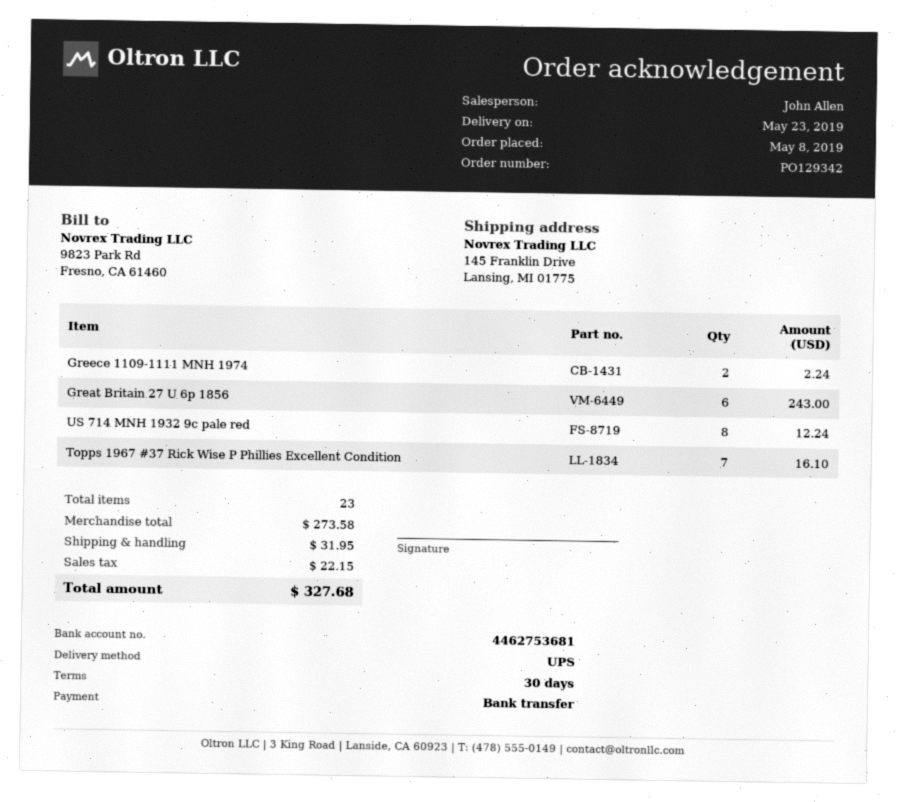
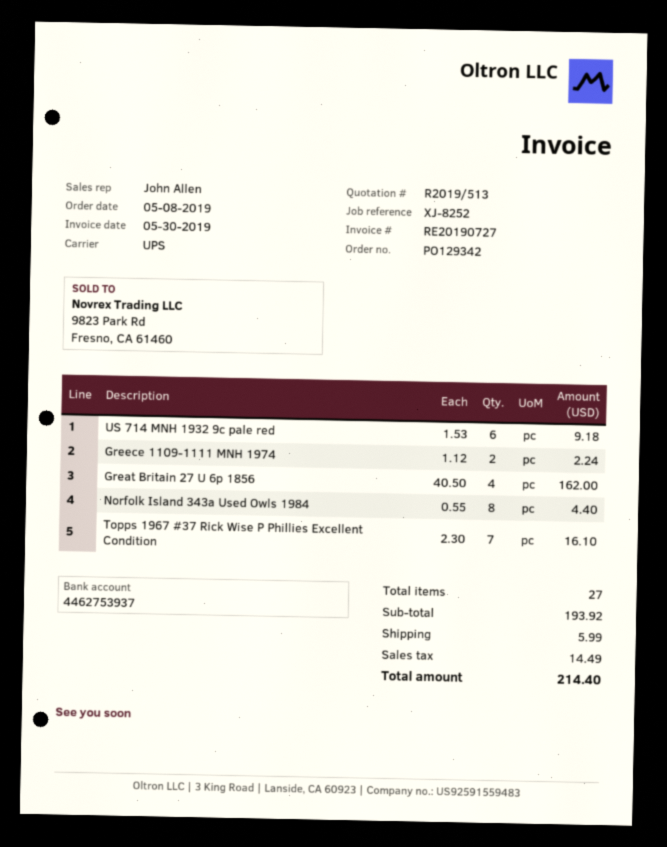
bank account: 4462753681 -> 4462753937
Great Britain 27 U 6p 1856: 6 for 243.00 -> 4 for 162.00
US 714 MNH 1932 9c pale red: 8 for 12.24 -> 6 for 9.18
Norfolk Island 343a Used Owls 1984: none -> 8 for 4.40
total quantity: 23 -> 27
subtotal: 273.58 -> 193.92
shipping: 31.95 -> 5.99
tax: 22.15 -> 14.49
total: 327.68 -> 214.40

